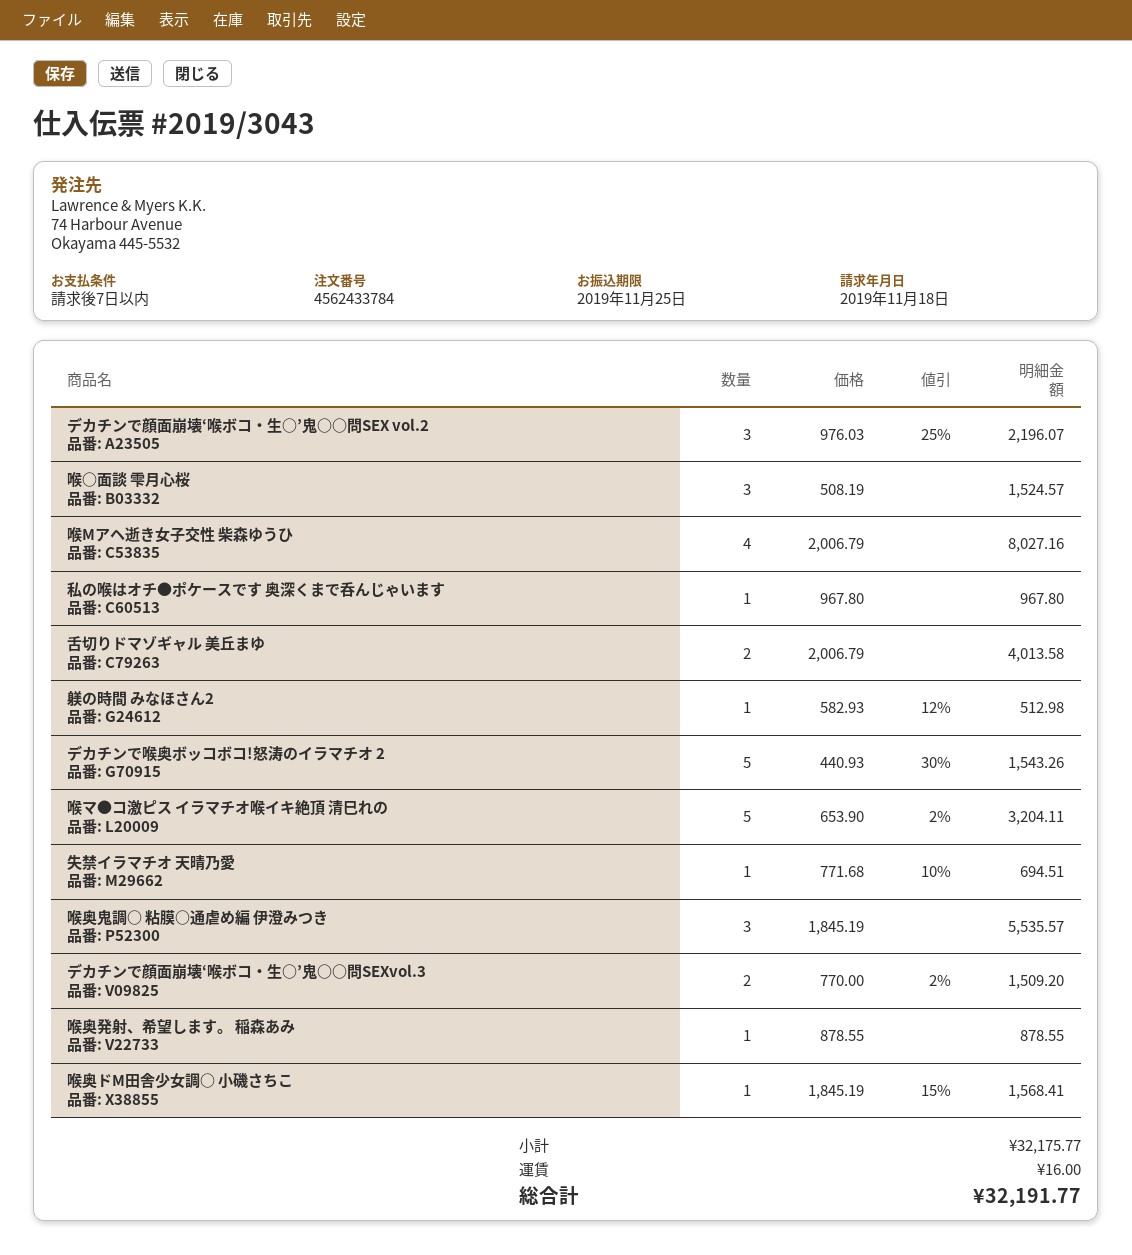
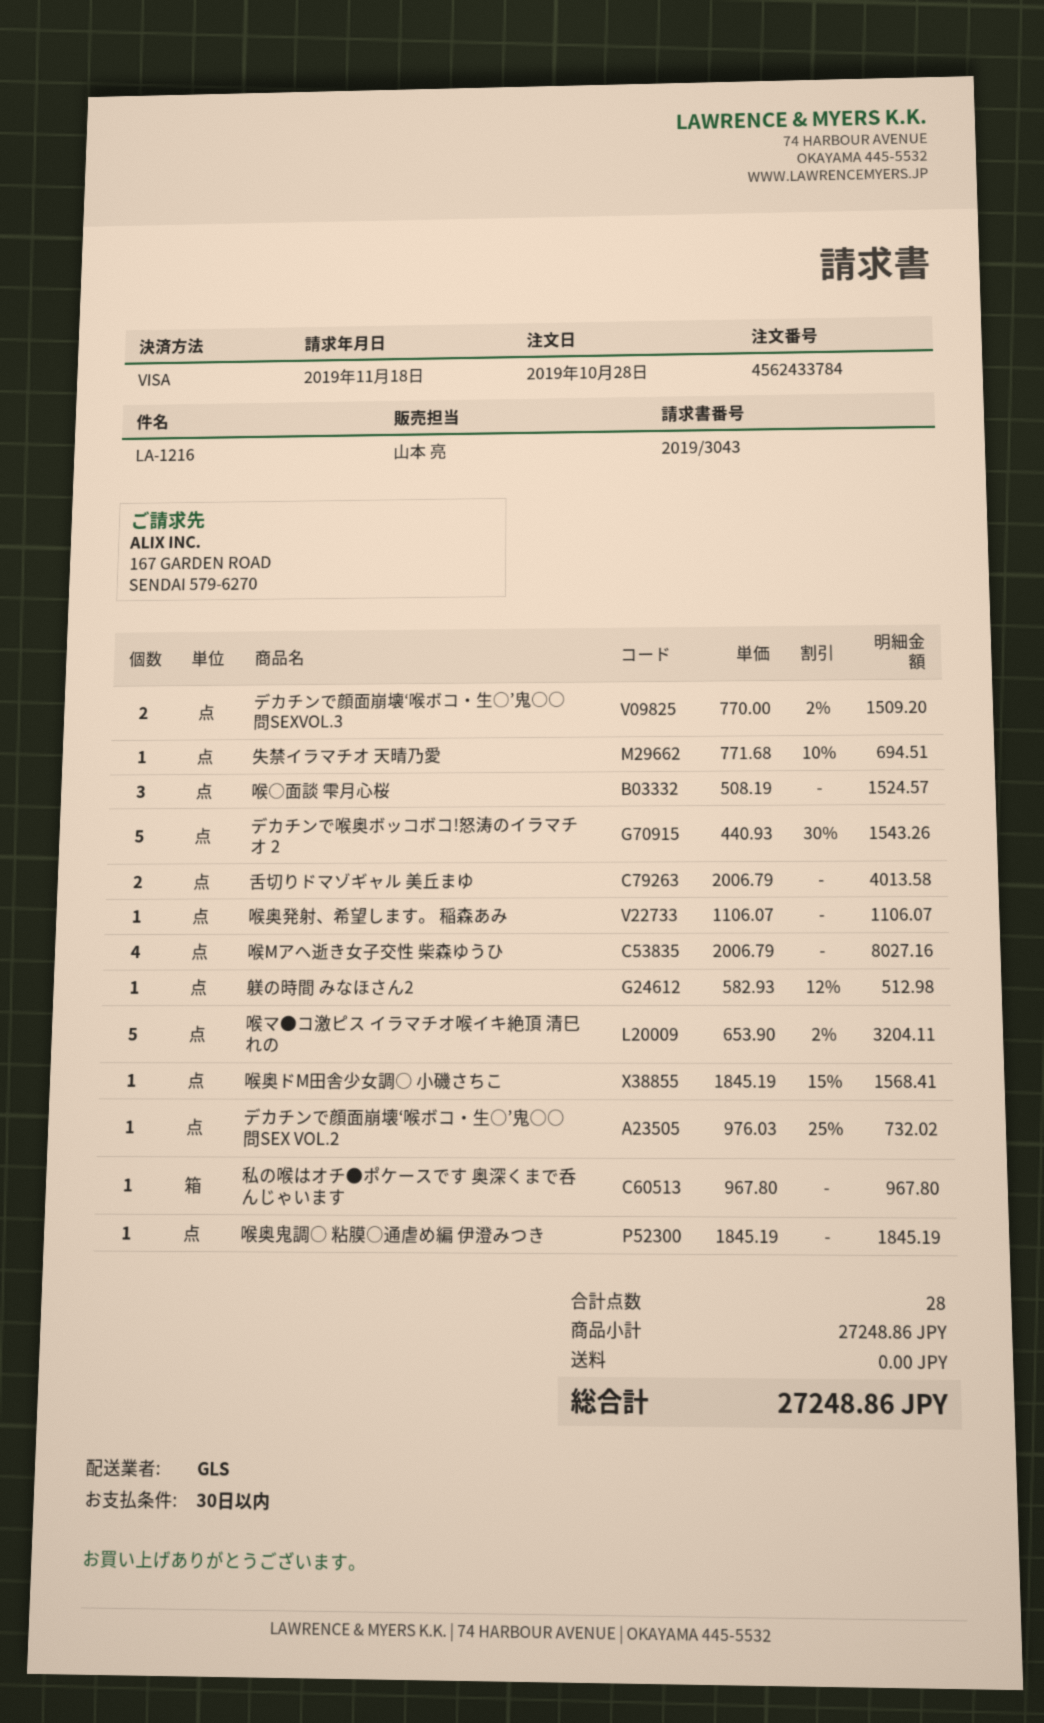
payment terms: 7 days -> 30 days
デカチンで顔面崩壊‘喉ボコ・生○’鬼○○問SEX vol.2: 3 x 976.03 - 25% = 2196.07 -> 1 x 976.03 - 25% = 732.02
喉奥鬼調○ 粘膜○通虐め編 伊澄みつき: 3 x 1845.19 = 5535.57 -> 1 x 1845.19 = 1845.19
喉奥発射、希望します。 稲森あみ: 1 x 878.55 = 878.55 -> 1 x 1106.07 = 1106.07
subtotal: 32175.77 -> 27248.86
shipping: 16.00 -> 0.00
total: 32191.77 -> 27248.86

